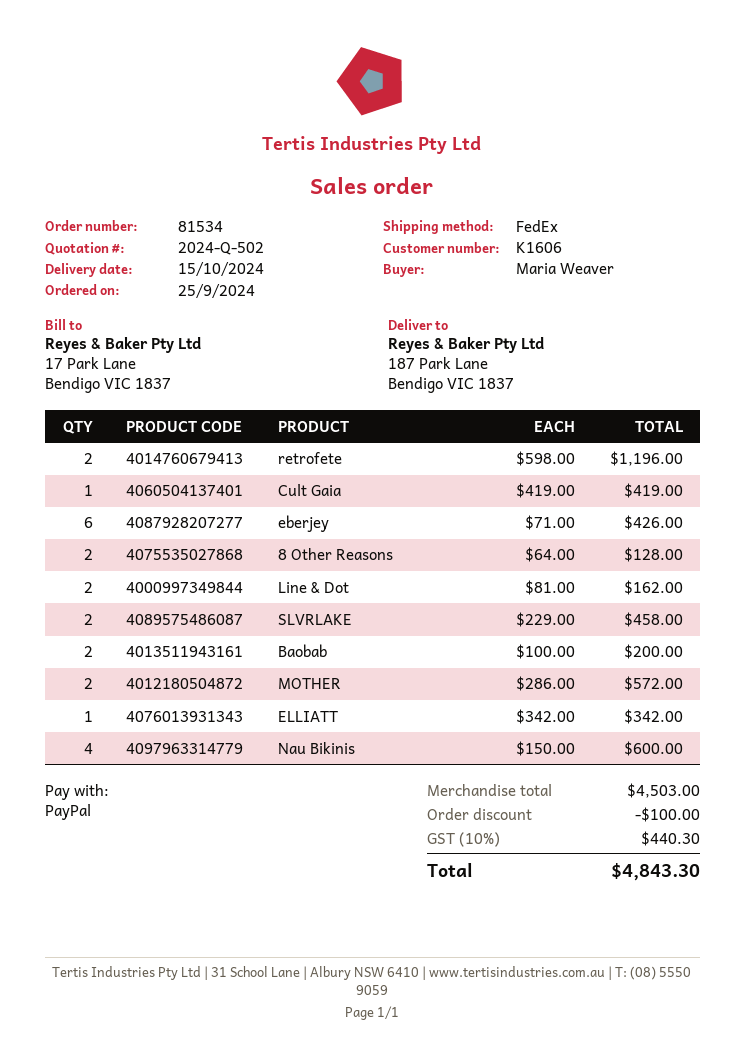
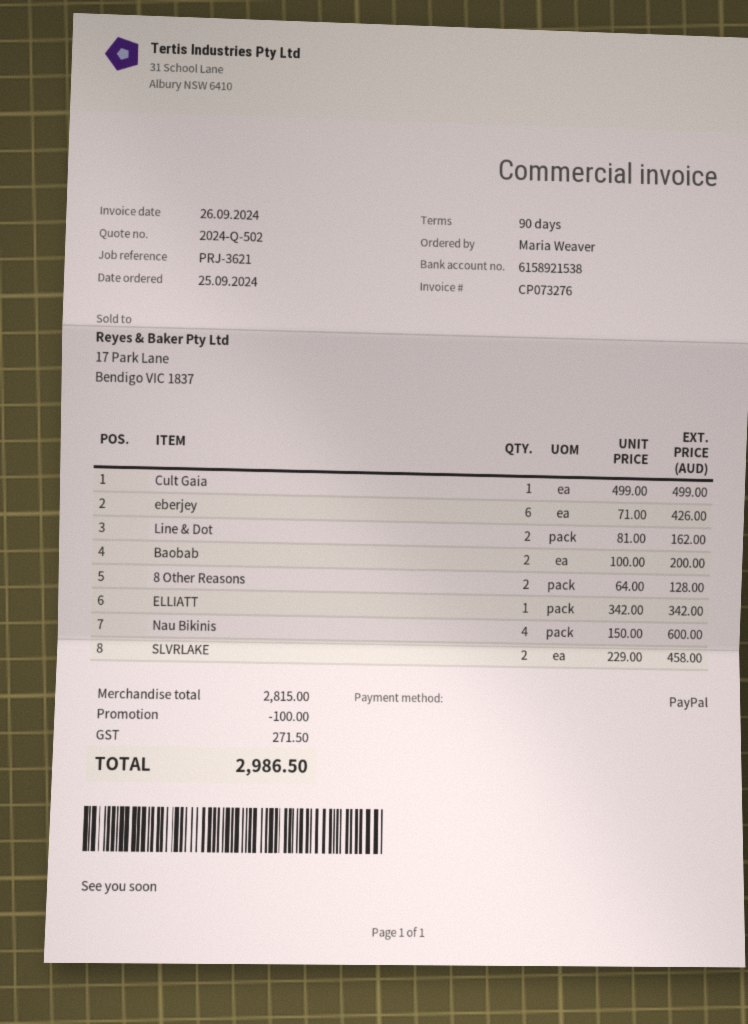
retrofete: 2 x 598.00 = 1196.00 -> none
Cult Gaia: 1 x 419.00 = 419.00 -> 1 x 499.00 = 499.00
MOTHER: 2 x 286.00 = 572.00 -> none
subtotal: 4503.00 -> 2815.00
tax: 440.30 -> 271.50
total: 4843.30 -> 2986.50

